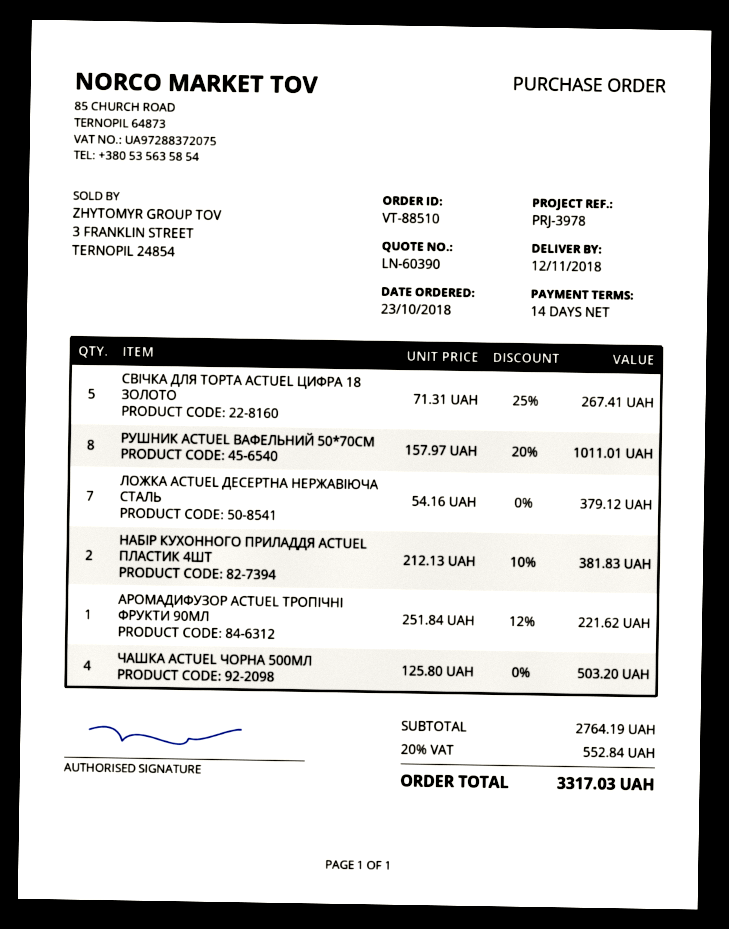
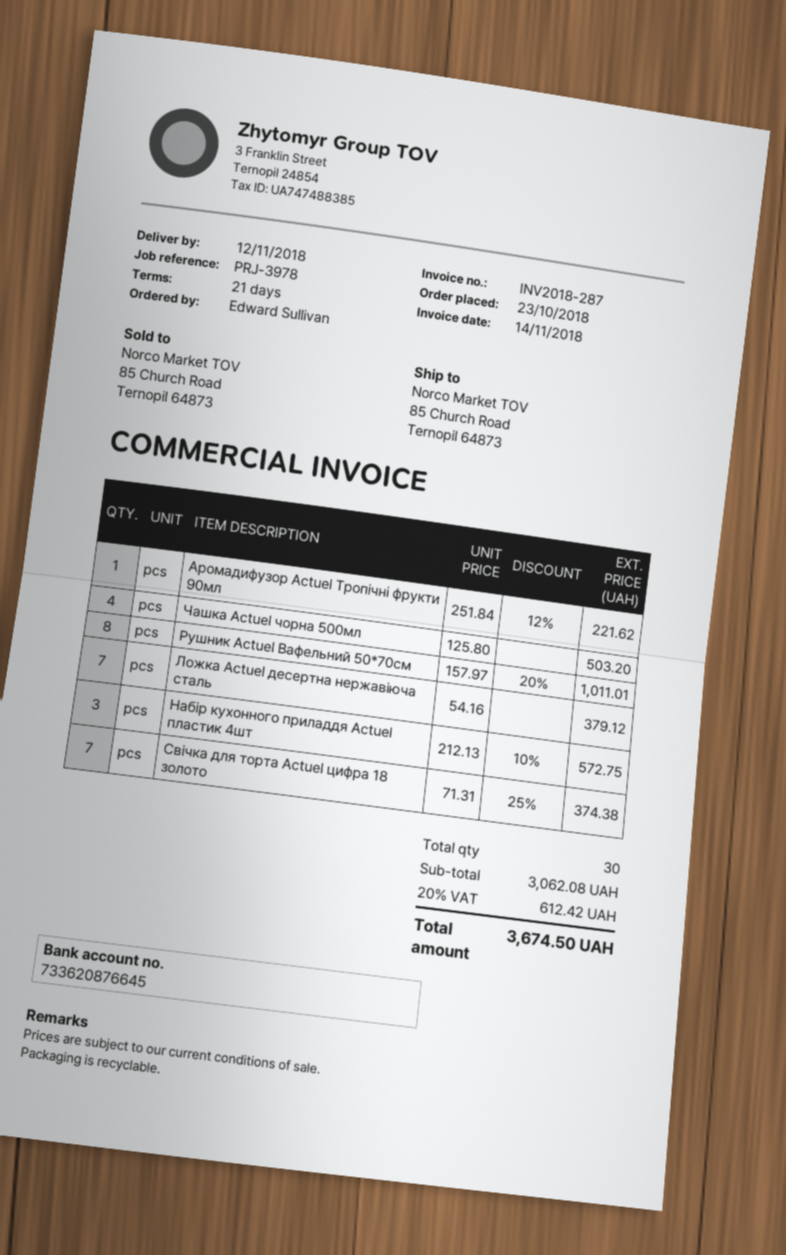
payment terms: 14 days -> 21 days
СВІЧКА ДЛЯ ТОРТА ACTUEL ЦИФРА 18 ЗОЛОТО: 5 x 71.31 - 25% = 267.41 -> 7 x 71.31 - 25% = 374.38
НАБІР КУХОННОГО ПРИЛАДДЯ ACTUEL ПЛАСТИК 4ШТ: 2 x 212.13 - 10% = 381.83 -> 3 x 212.13 - 10% = 572.75
subtotal: 2764.19 -> 3062.08
tax: 20% = 552.84 -> 20% = 612.42
total: 3317.03 -> 3674.50

